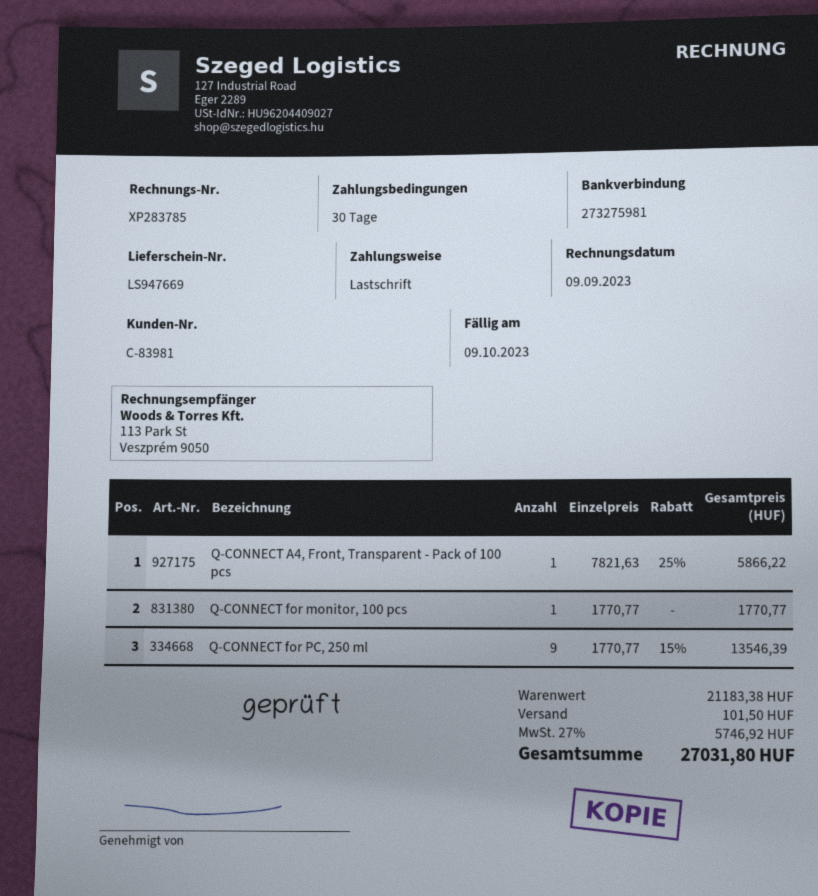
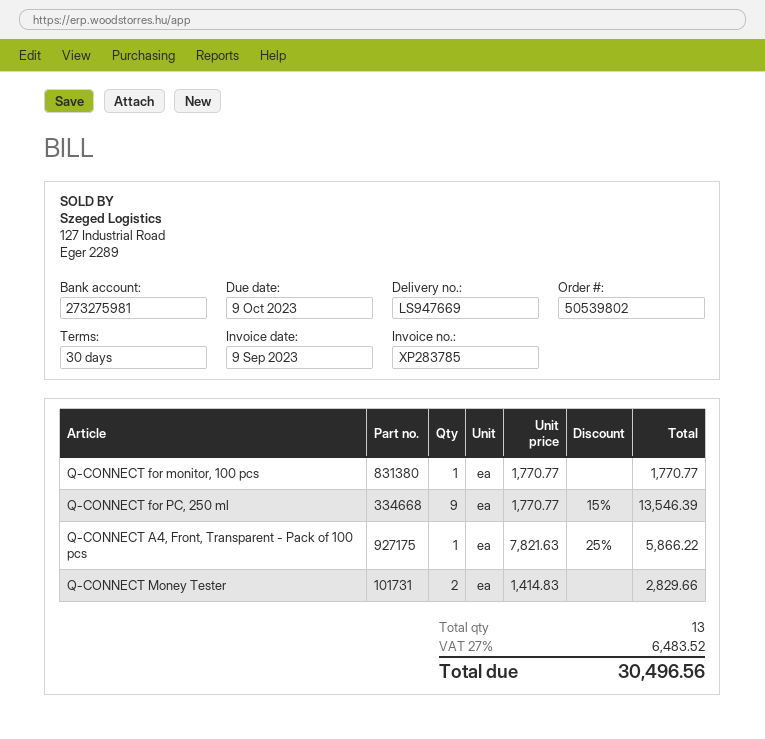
Q-CONNECT Money Tester: none -> 2 x 1414.83 = 2829.66
shipping: 101.50 -> none
tax: 27% = 5746.92 -> 27% = 6483.52
total: 27031.80 -> 30496.56

